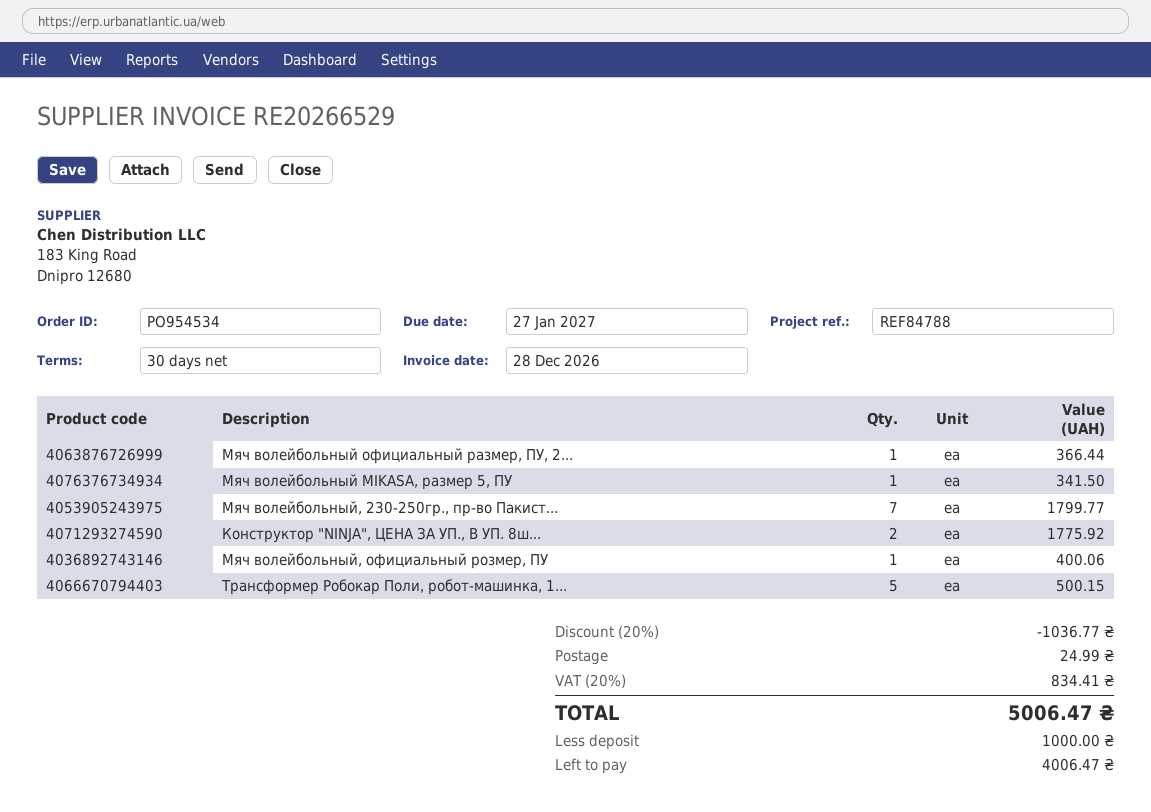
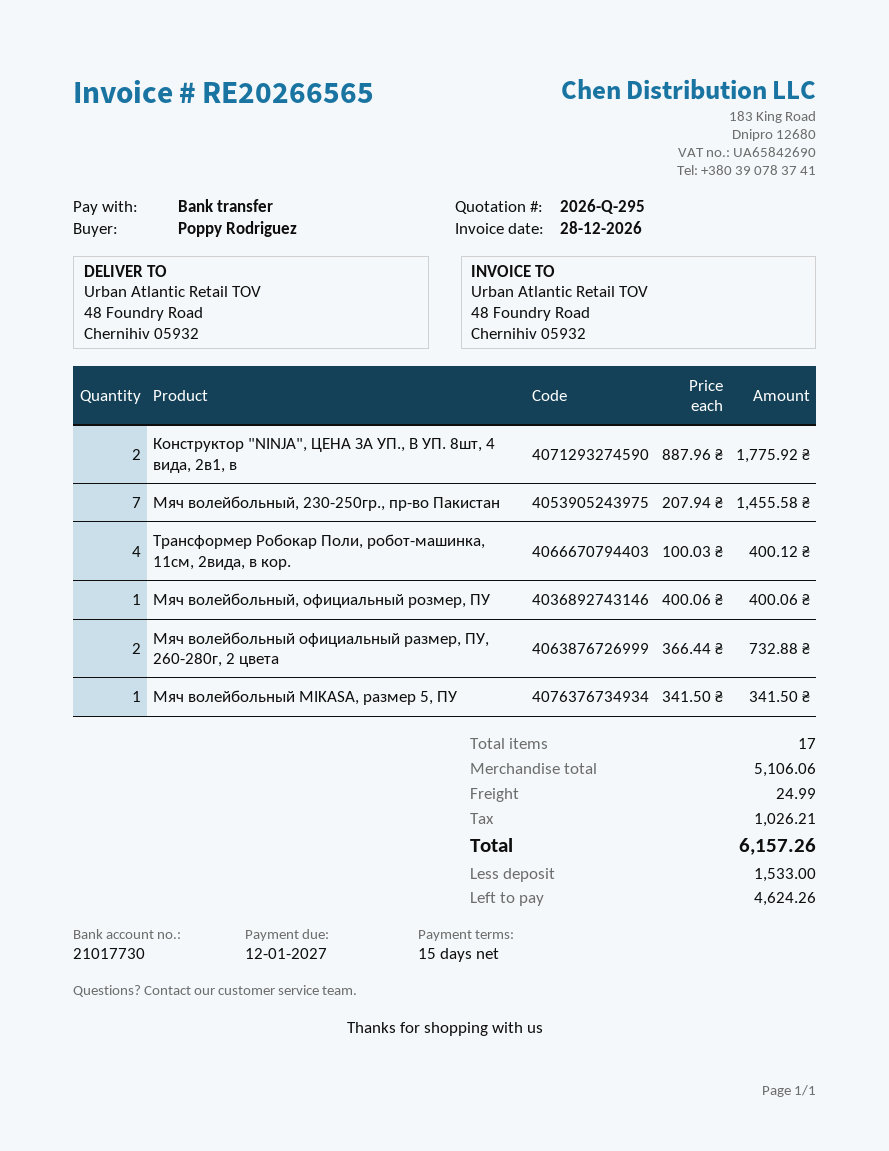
invoice number: RE20266529 -> RE20266565
payment terms: 30 days -> 15 days
due date: 2027-01-27 -> 2027-01-12
Мяч волейбольный официальный размер, ПУ, 2...: 1 for 366.44 -> 2 for 732.88
Мяч волейбольный, 230-250гр., пр-во Пакист...: 7 for 1799.77 -> 7 for 1455.58
Трансформер Робокар Поли, робот-машинка, 1...: 5 for 500.15 -> 4 for 400.12
discount: 20% = 1036.77 -> none
tax: 834.41 -> 1026.21
total: 5006.47 -> 6157.26
deposit: 1000.00 -> 1533.00
balance: 4006.47 -> 4624.26

